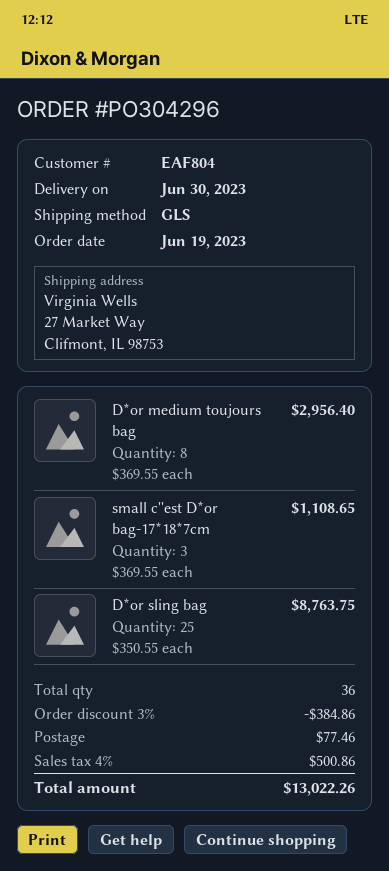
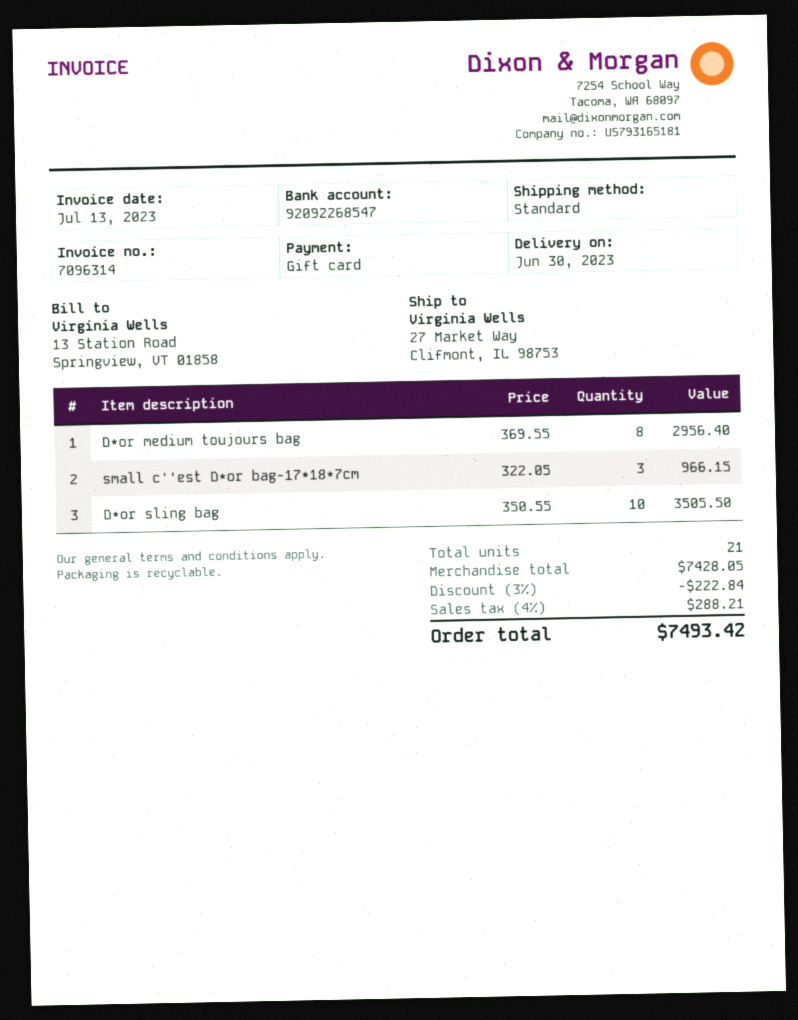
shipping method: GLS -> standard
small c''est D*or bag-17*18*7cm: 3 x 369.55 = 1108.65 -> 3 x 322.05 = 966.15
D*or sling bag: 25 x 350.55 = 8763.75 -> 10 x 350.55 = 3505.50
total quantity: 36 -> 21
discount: 3% = 384.86 -> 3% = 222.84
shipping: 77.46 -> none
tax: 4% = 500.86 -> 4% = 288.21
total: 13022.26 -> 7493.42

